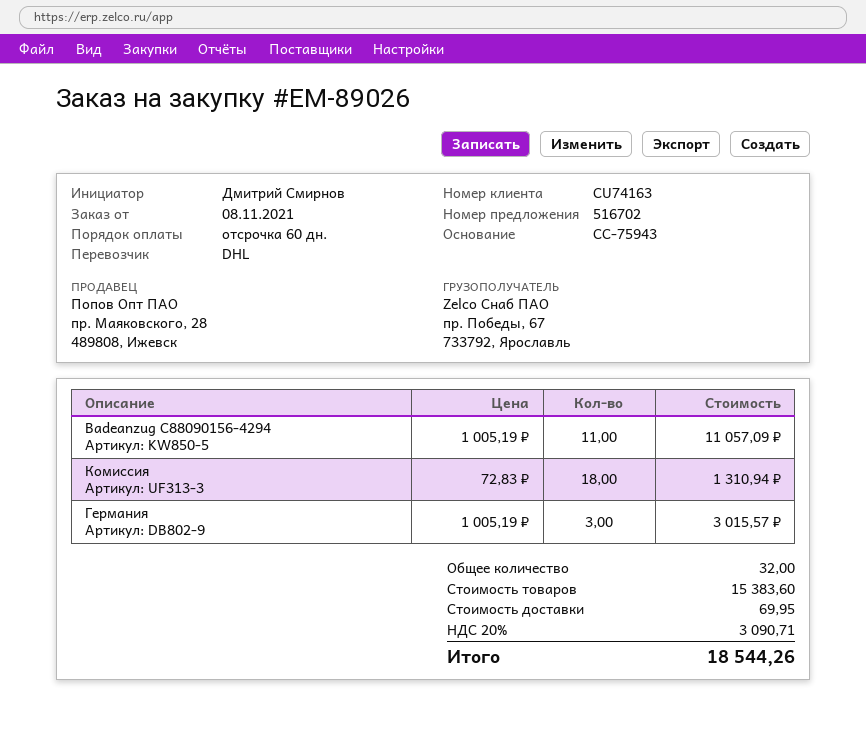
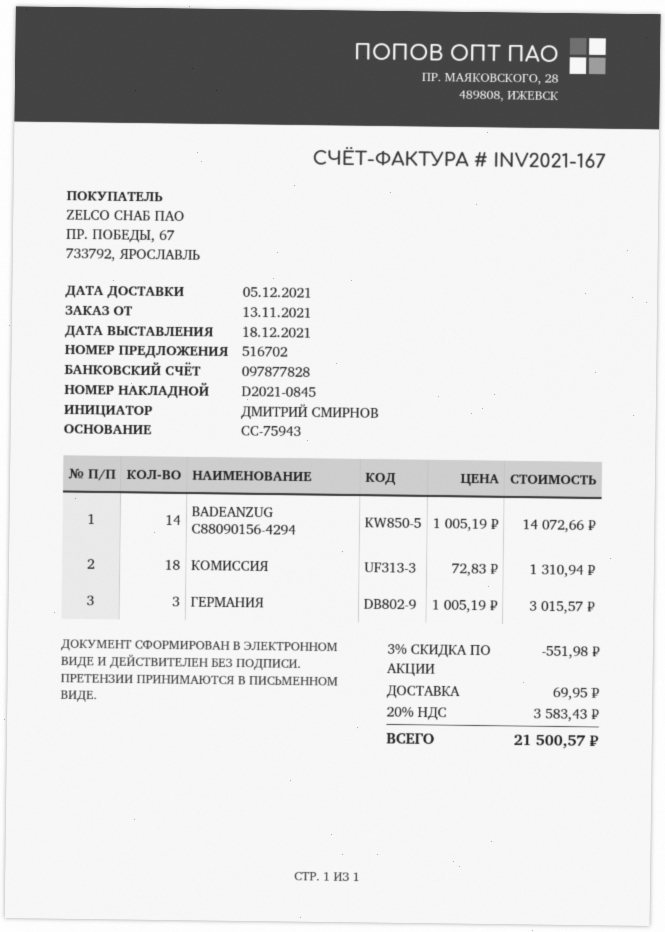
order date: 2021-11-08 -> 2021-11-13
Badeanzug C88090156-4294: 11 x 1005.19 = 11057.09 -> 14 x 1005.19 = 14072.66
discount: none -> 3% = 551.98
tax: 20% = 3090.71 -> 20% = 3583.43
total: 18544.26 -> 21500.57

